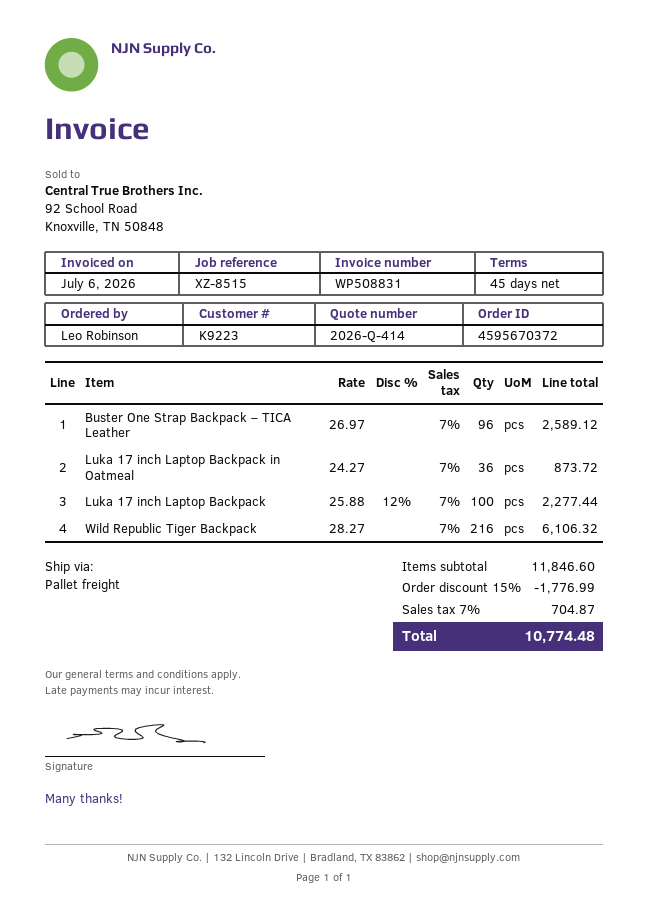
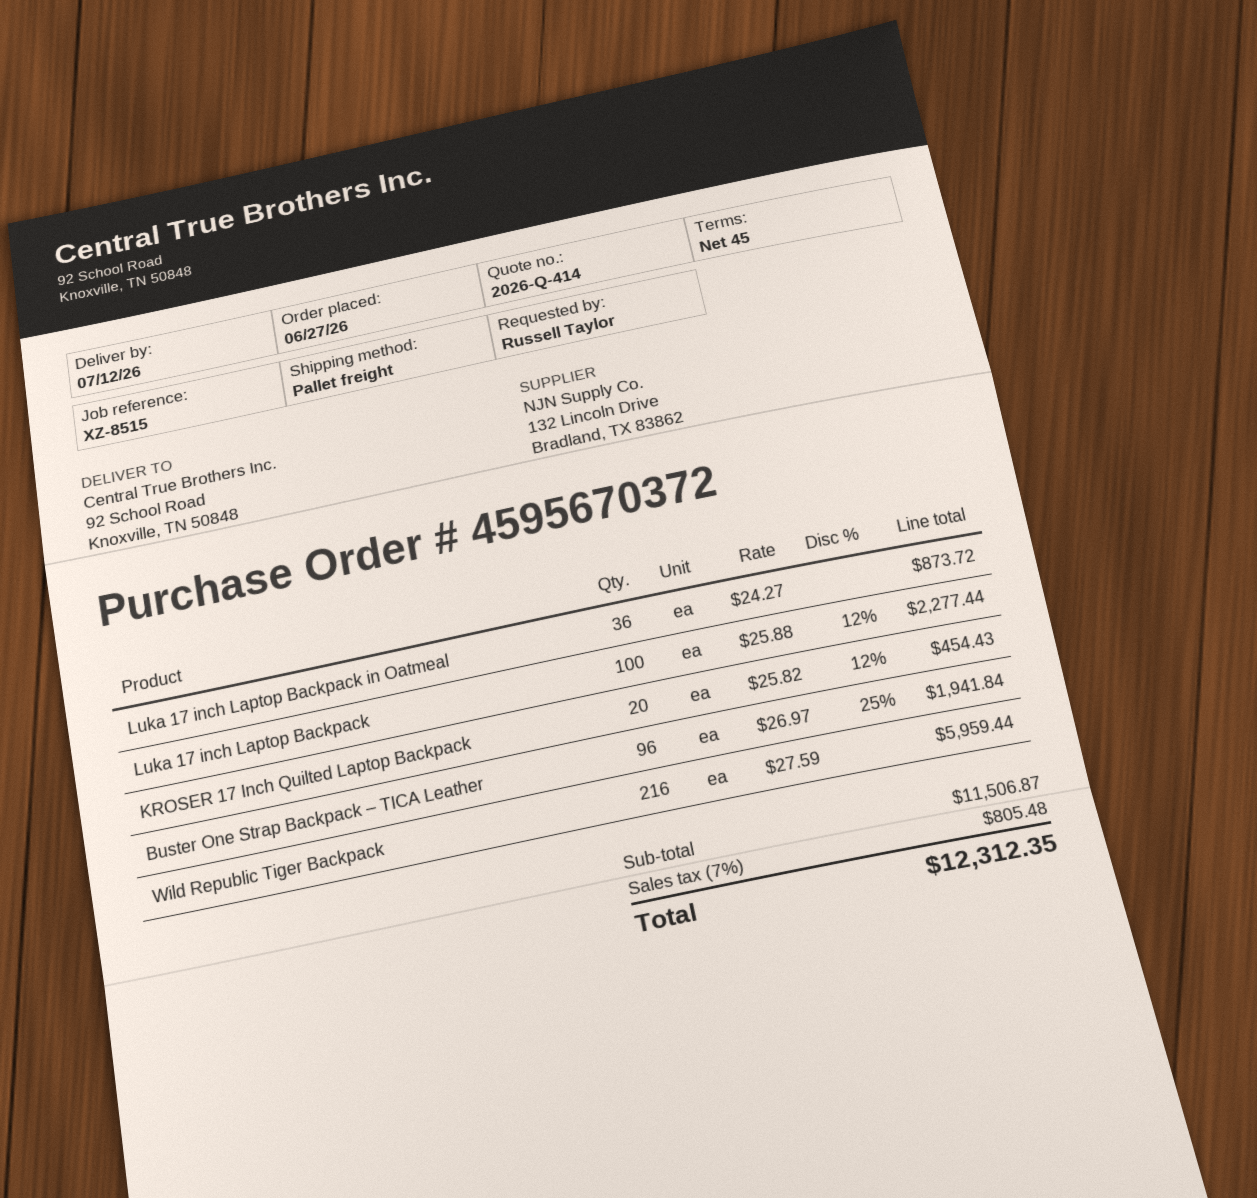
ordered by: Leo Robinson -> Russell Taylor
Buster One Strap Backpack – TICA Leather: 96 x 26.97 = 2589.12 -> 96 x 26.97 - 25% = 1941.84
Wild Republic Tiger Backpack: 216 x 28.27 = 6106.32 -> 216 x 27.59 = 5959.44
KROSER 17 Inch Quilted Laptop Backpack: none -> 20 x 25.82 - 12% = 454.43
subtotal: 11846.60 -> 11506.87
discount: 15% = 1776.99 -> none
tax: 7% = 704.87 -> 7% = 805.48
total: 10774.48 -> 12312.35

